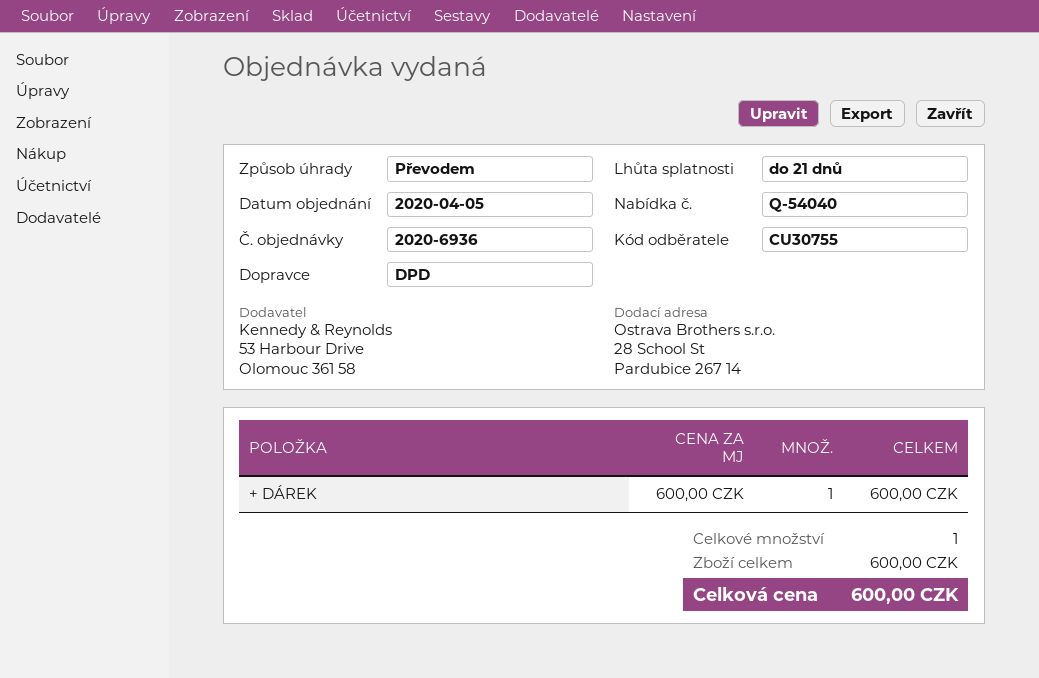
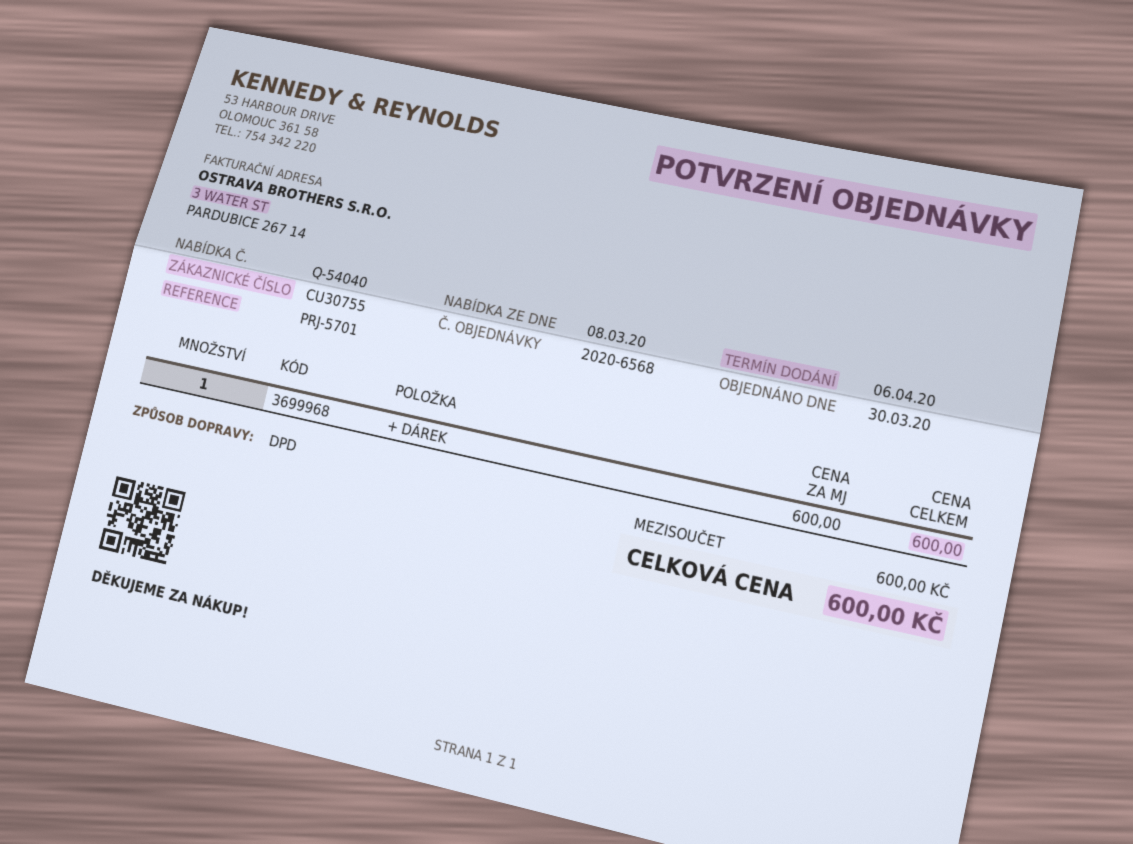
order number: 2020-6936 -> 2020-6568
order date: 2020-04-05 -> 2020-03-30

